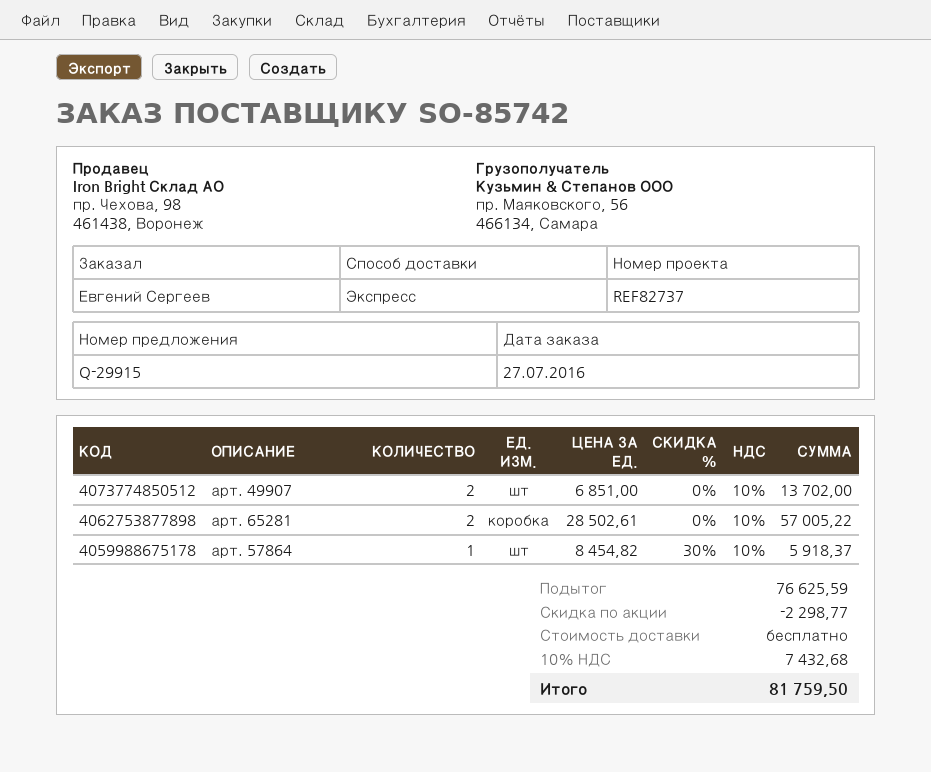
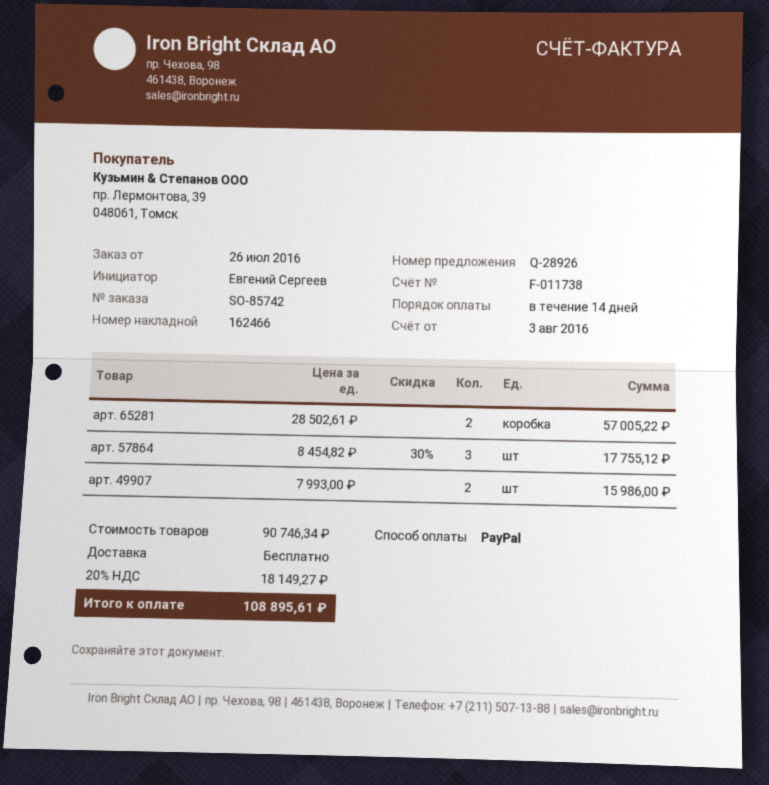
quote number: Q-29915 -> Q-28926
order date: 2016-07-27 -> 2016-07-26
арт. 49907: 2 x 6851.00 = 13702.00 -> 2 x 7993.00 = 15986.00
арт. 57864: 1 x 8454.82 - 30% = 5918.37 -> 3 x 8454.82 - 30% = 17755.12
subtotal: 76625.59 -> 90746.34
discount: 2298.77 -> none
tax: 10% = 7432.68 -> 20% = 18149.27
total: 81759.50 -> 108895.61

